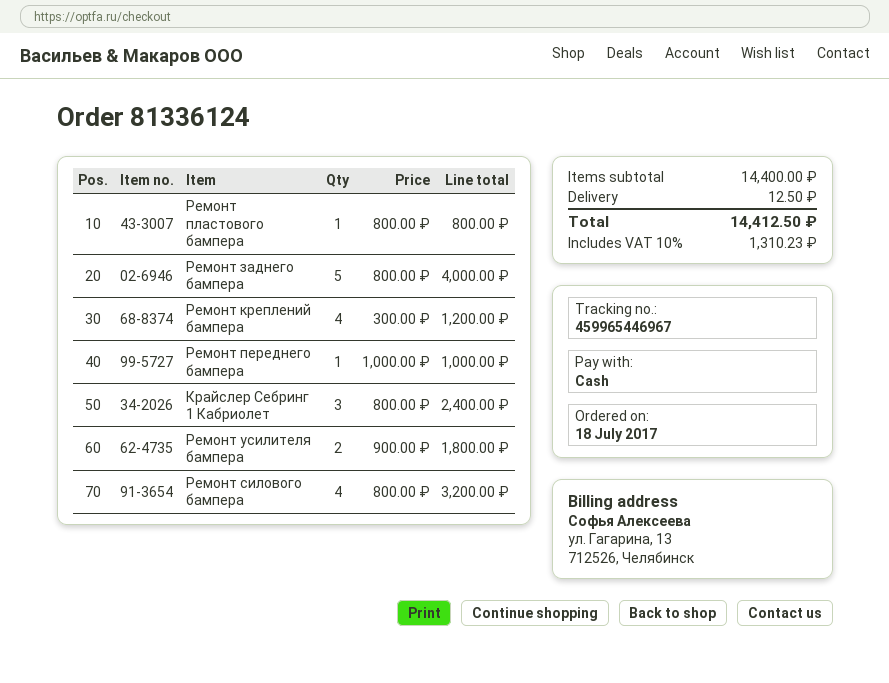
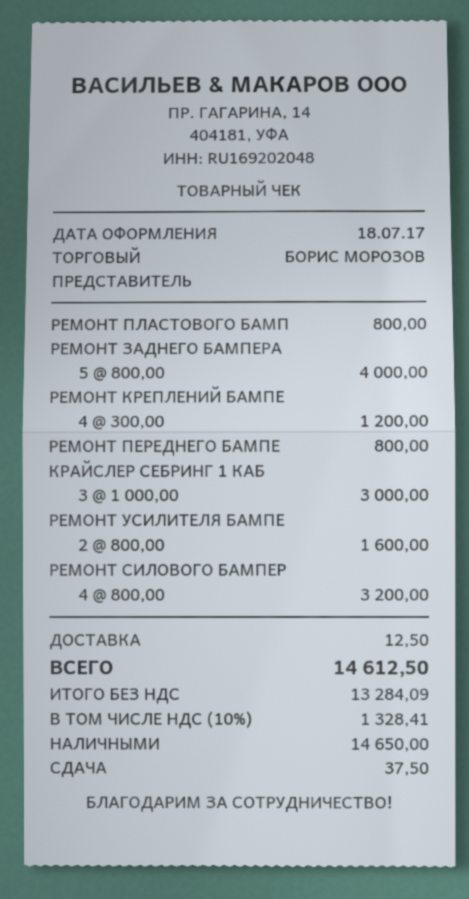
Ремонт переднего бампера: 1 x 1000.00 = 1000.00 -> 1 x 800.00 = 800.00
Крайслер Себринг 1 Кабриолет: 3 x 800.00 = 2400.00 -> 3 x 1000.00 = 3000.00
Ремонт усилителя бампера: 2 x 900.00 = 1800.00 -> 2 x 800.00 = 1600.00
tax: 10% = 1310.23 -> 10% = 1328.41
total: 14412.50 -> 14612.50

